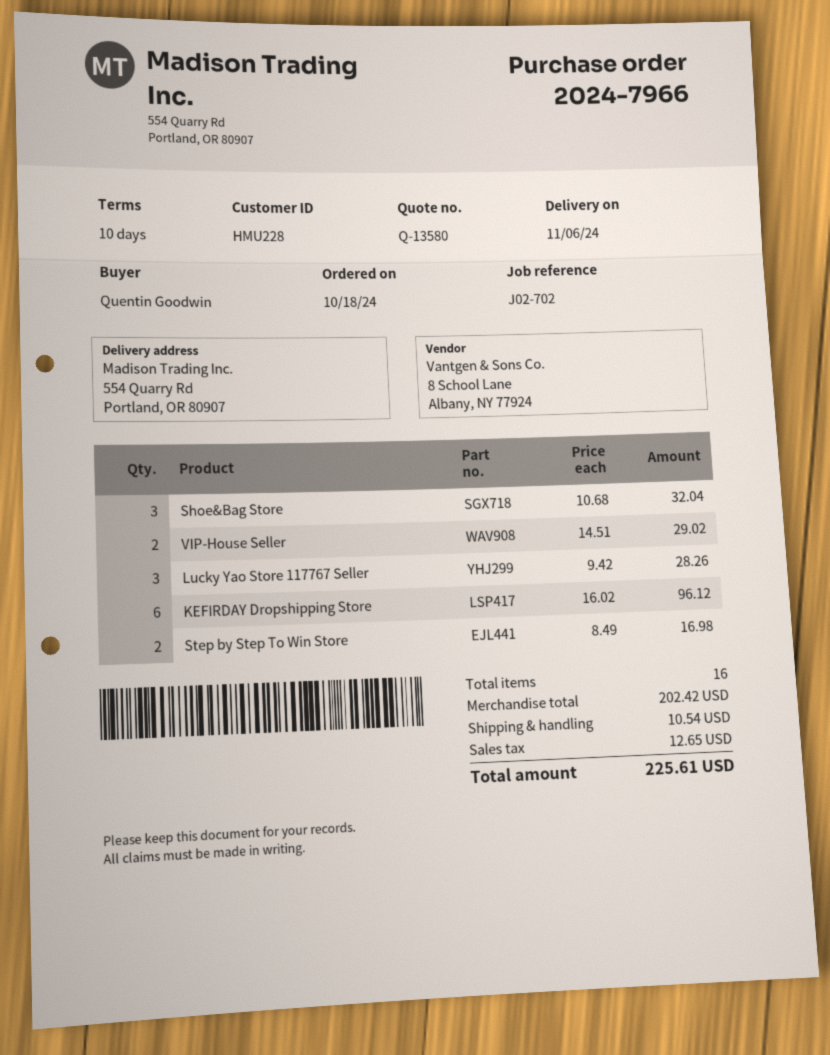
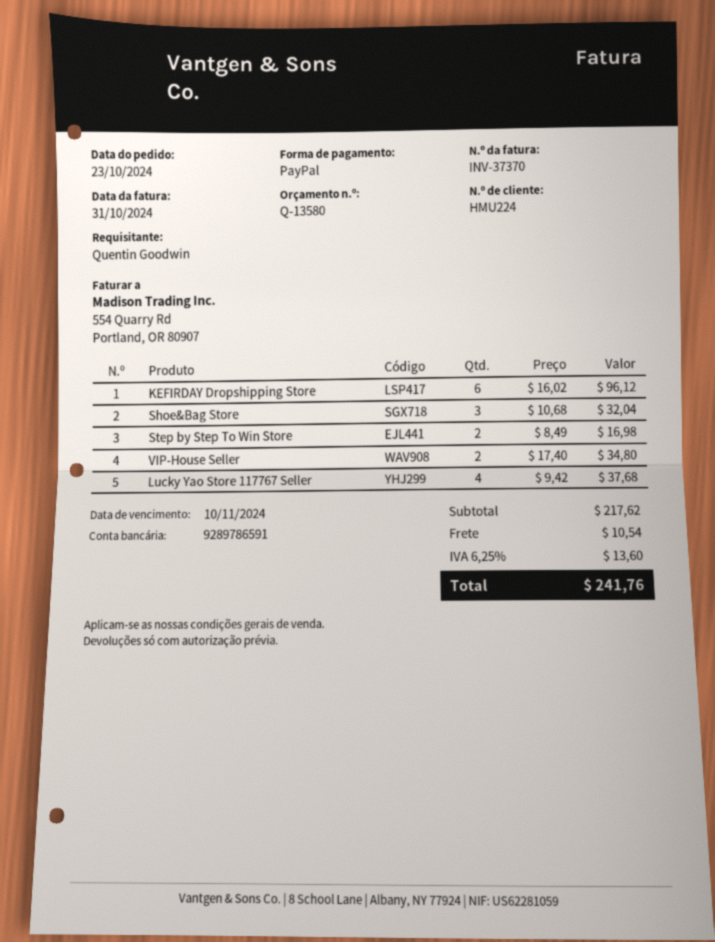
order date: 2024-10-18 -> 2024-10-23
customer number: HMU228 -> HMU224
VIP-House Seller: 2 x 14.51 = 29.02 -> 2 x 17.40 = 34.80
Lucky Yao Store 117767 Seller: 3 x 9.42 = 28.26 -> 4 x 9.42 = 37.68
subtotal: 202.42 -> 217.62
tax: 12.65 -> 13.60
total: 225.61 -> 241.76

